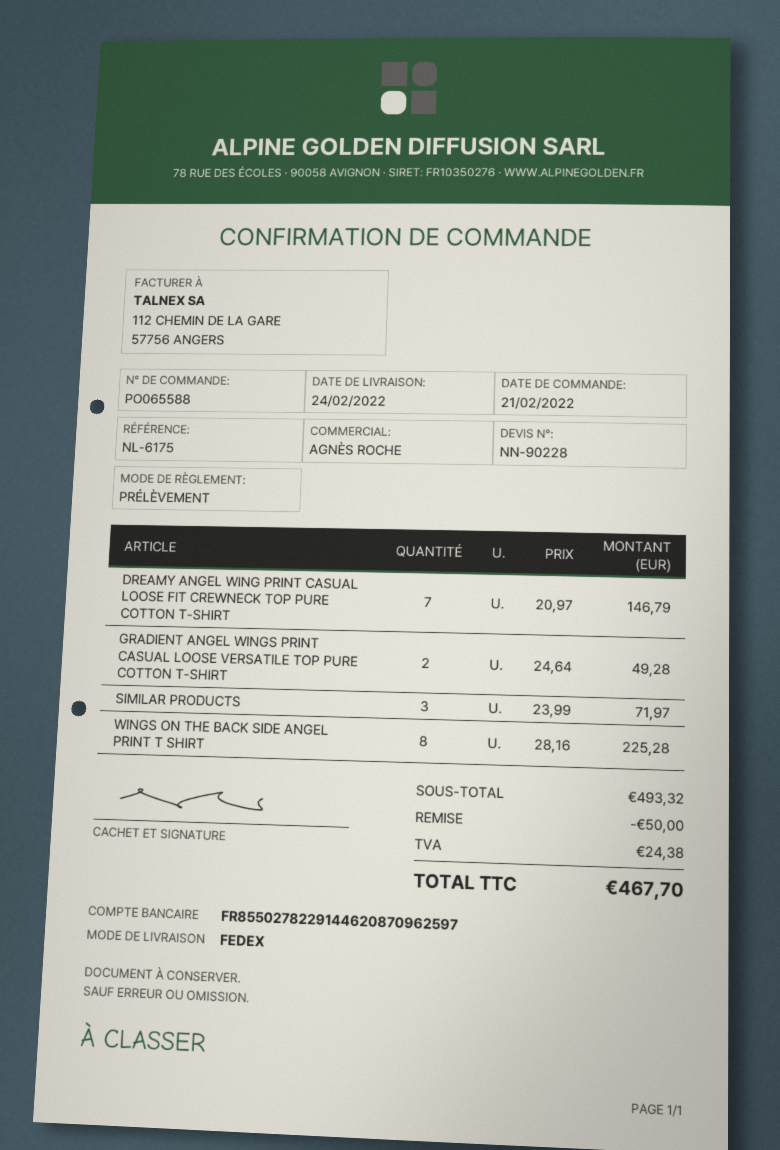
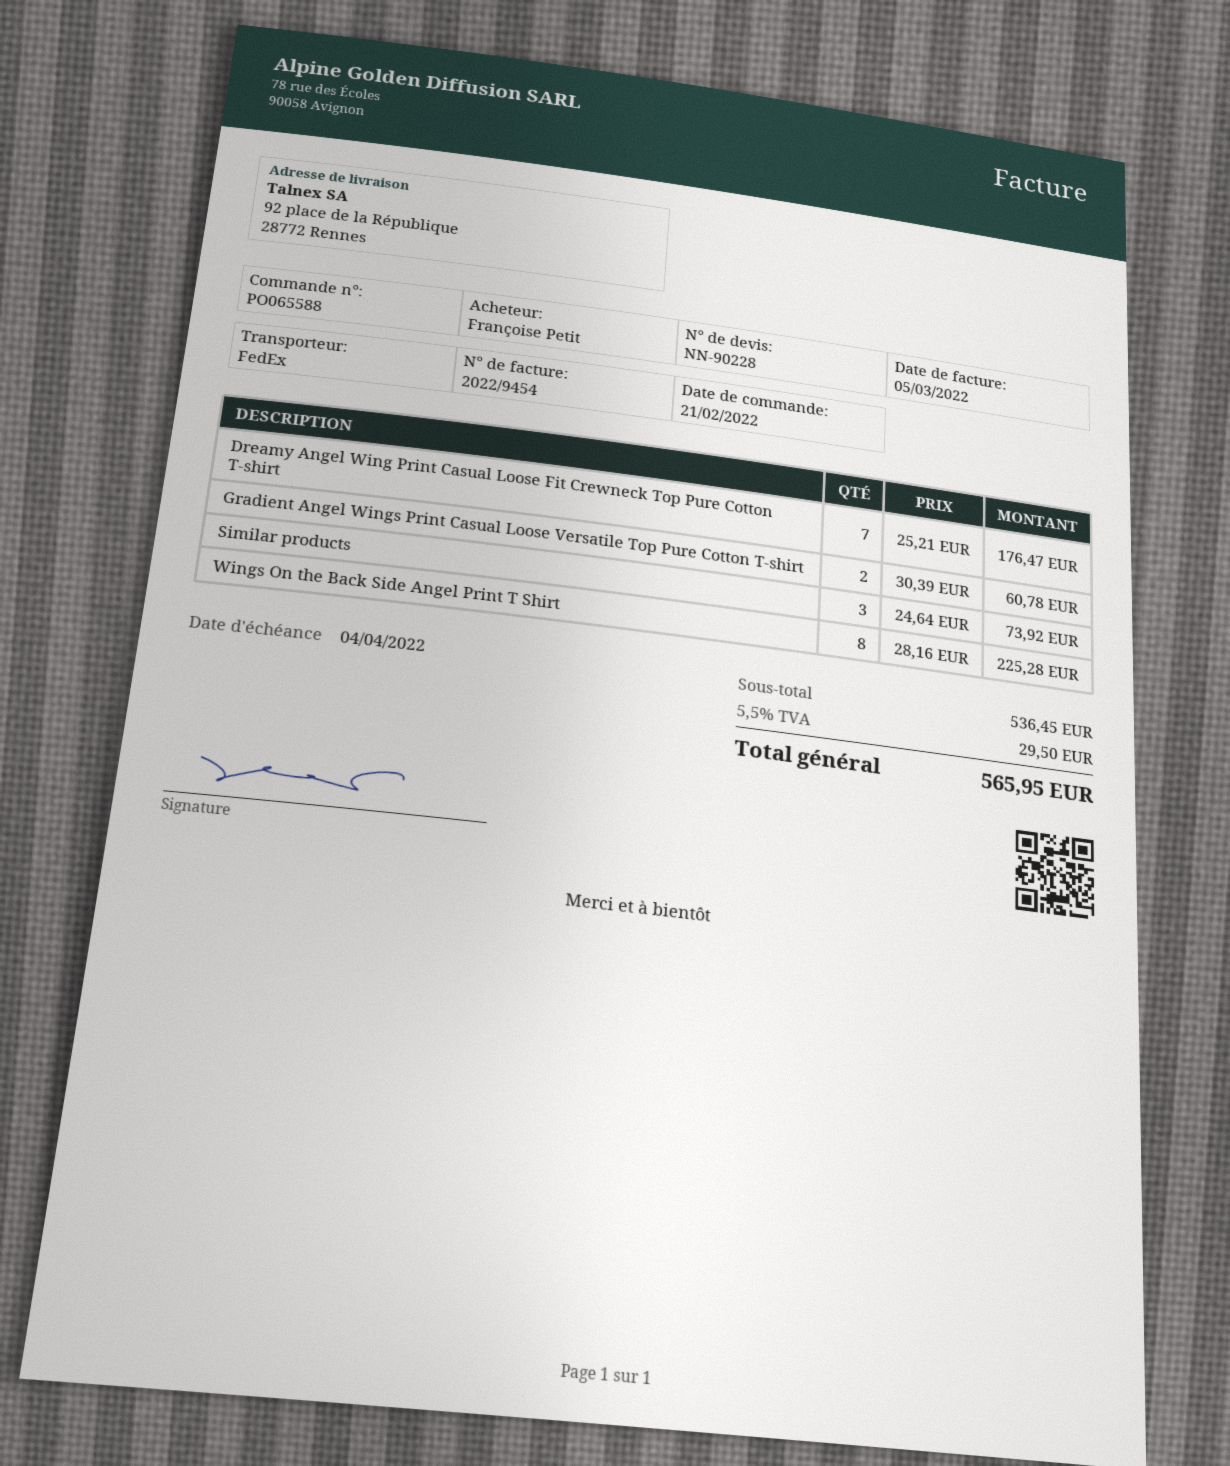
DREAMY ANGEL WING PRINT CASUAL LOOSE FIT CREWNECK TOP PURE COTTON T-SHIRT: 7 x 20.97 = 146.79 -> 7 x 25.21 = 176.47
GRADIENT ANGEL WINGS PRINT CASUAL LOOSE VERSATILE TOP PURE COTTON T-SHIRT: 2 x 24.64 = 49.28 -> 2 x 30.39 = 60.78
SIMILAR PRODUCTS: 3 x 23.99 = 71.97 -> 3 x 24.64 = 73.92
subtotal: 493.32 -> 536.45
discount: 50.00 -> none
tax: 24.38 -> 29.50
total: 467.70 -> 565.95

